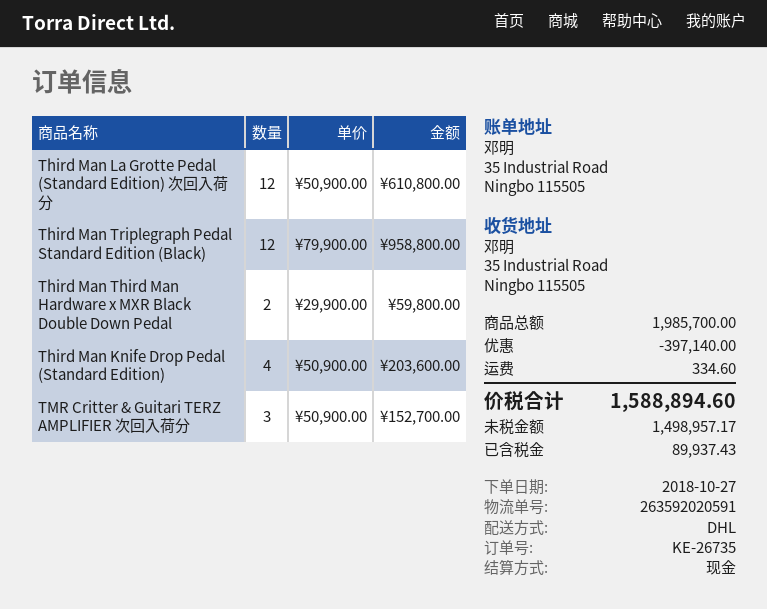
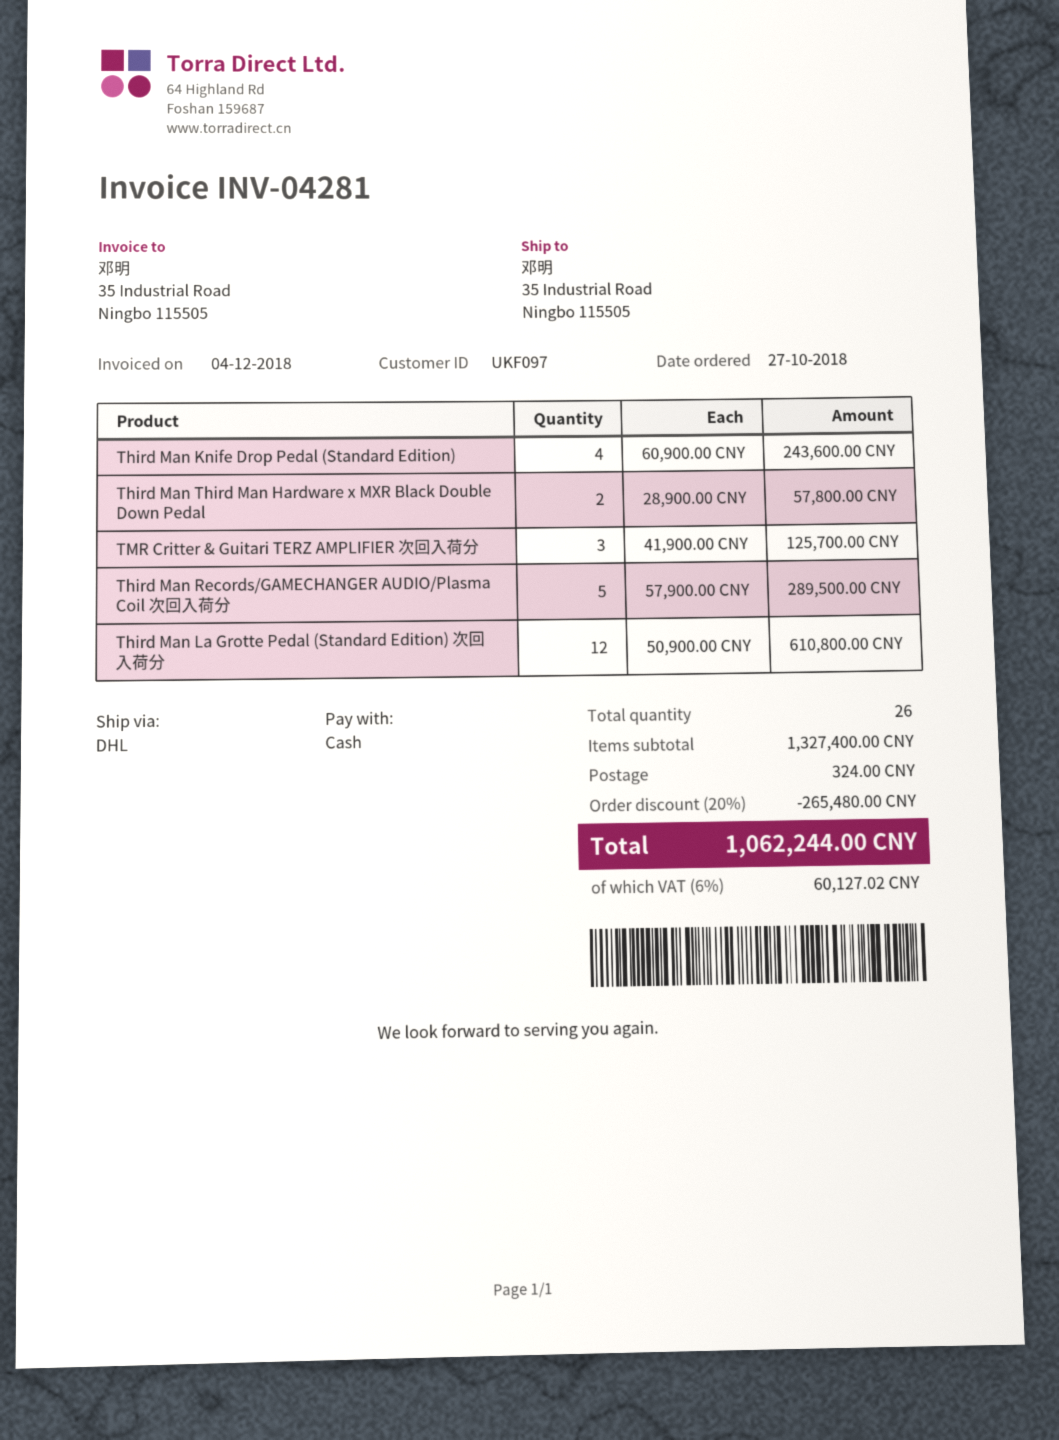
Third Man Triplegraph Pedal Standard Edition (Black): 12 x 79900.00 = 958800.00 -> none
Third Man Third Man Hardware x MXR Black Double Down Pedal: 2 x 29900.00 = 59800.00 -> 2 x 28900.00 = 57800.00
Third Man Knife Drop Pedal (Standard Edition): 4 x 50900.00 = 203600.00 -> 4 x 60900.00 = 243600.00
TMR Critter & Guitari TERZ AMPLIFIER 次回入荷分: 3 x 50900.00 = 152700.00 -> 3 x 41900.00 = 125700.00
Third Man Records/GAMECHANGER AUDIO/Plasma Coil 次回入荷分: none -> 5 x 57900.00 = 289500.00
subtotal: 1985700.00 -> 1327400.00
discount: 397140.00 -> 265480.00
shipping: 334.60 -> 324.00
tax: 89937.43 -> 60127.02
total: 1588894.60 -> 1062244.00

